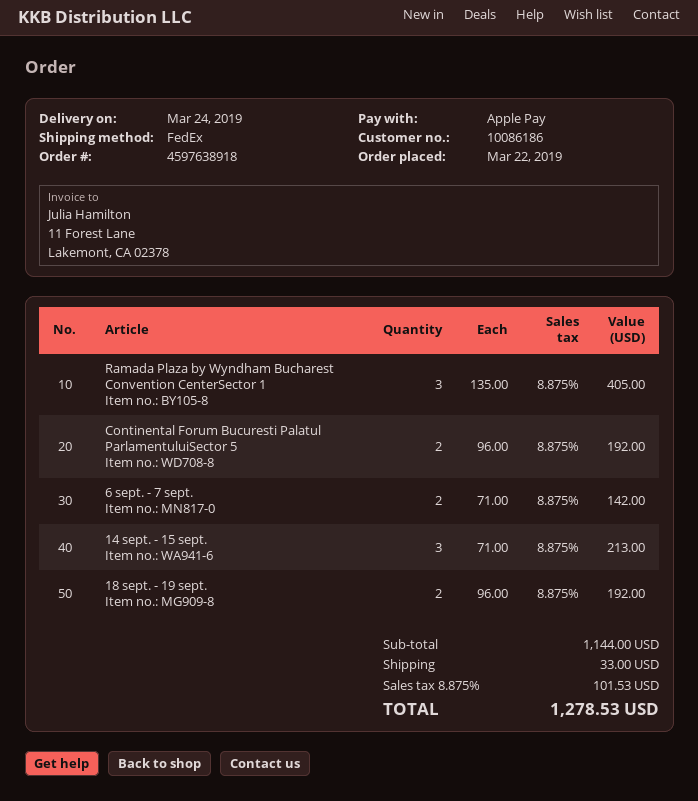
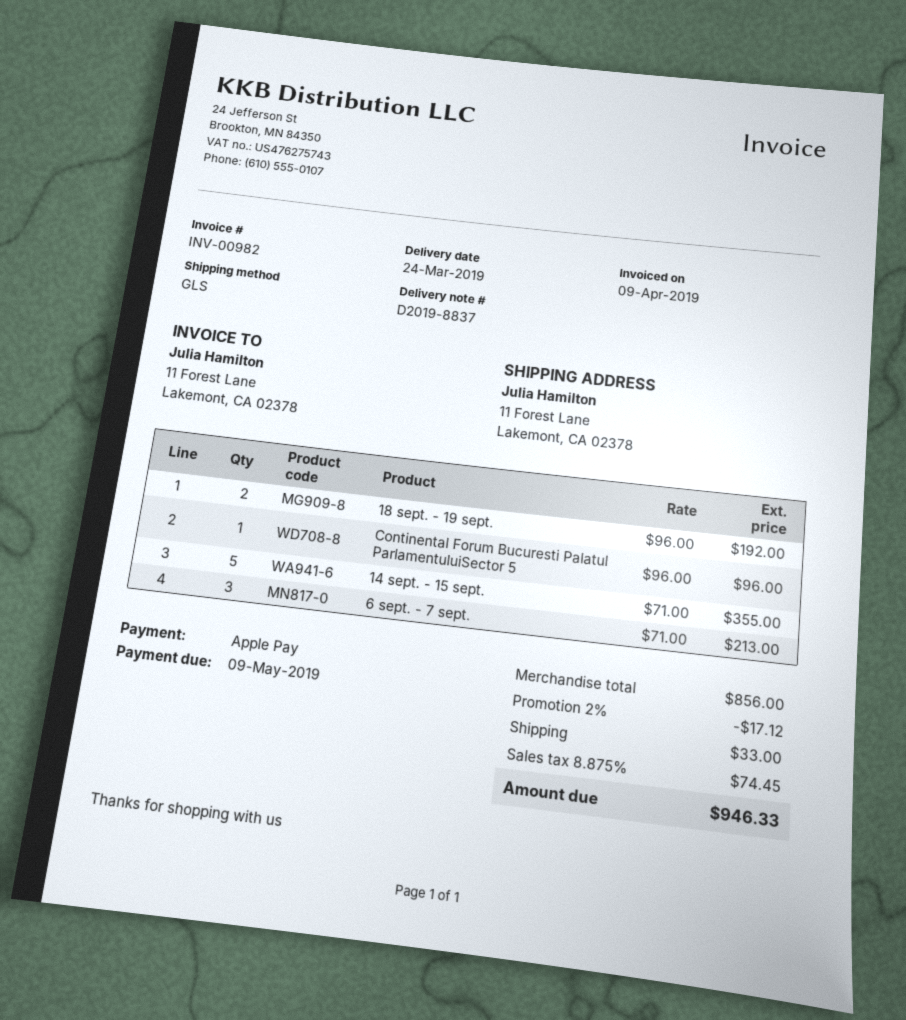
shipping method: FedEx -> GLS
Ramada Plaza by Wyndham Bucharest Convention CenterSector 1: 3 x 135.00 = 405.00 -> none
Continental Forum Bucuresti Palatul ParlamentuluiSector 5: 2 x 96.00 = 192.00 -> 1 x 96.00 = 96.00
6 sept. - 7 sept.: 2 x 71.00 = 142.00 -> 3 x 71.00 = 213.00
14 sept. - 15 sept.: 3 x 71.00 = 213.00 -> 5 x 71.00 = 355.00
subtotal: 1144.00 -> 856.00
discount: none -> 2% = 17.12
tax: 8.875% = 101.53 -> 8.875% = 74.45
total: 1278.53 -> 946.33

